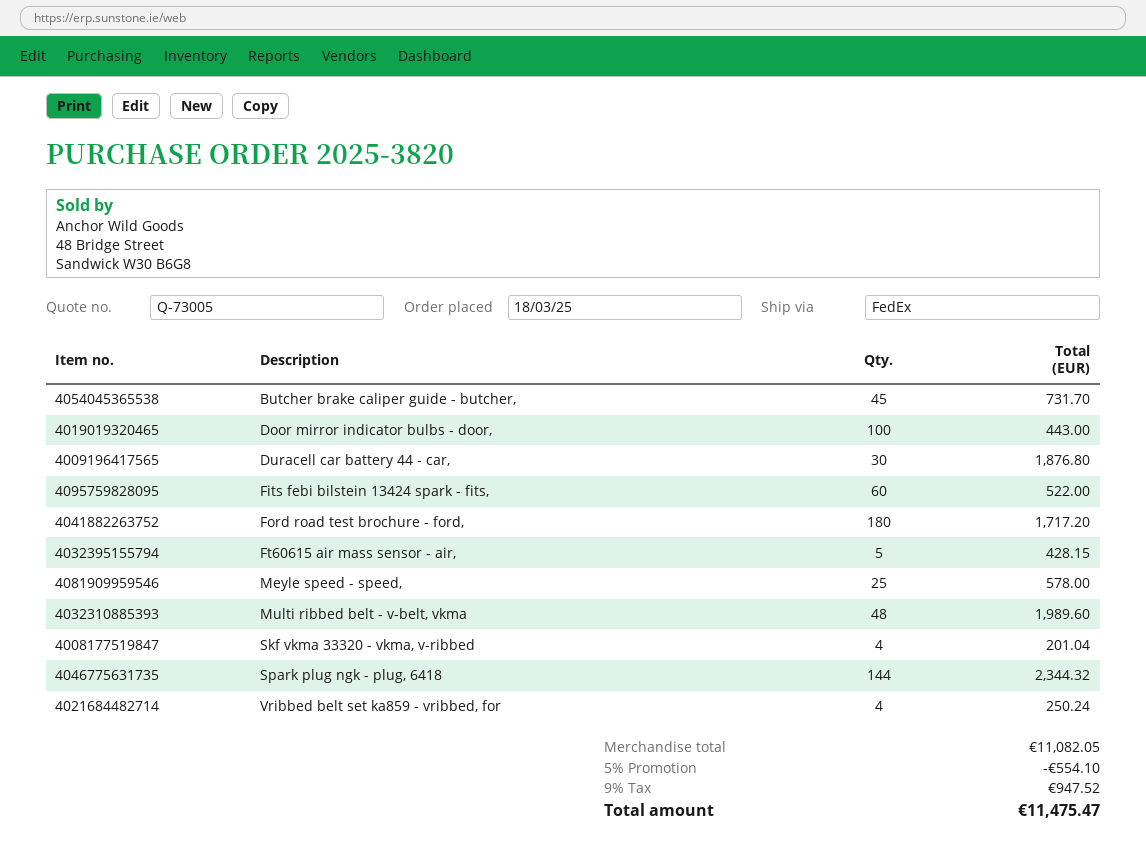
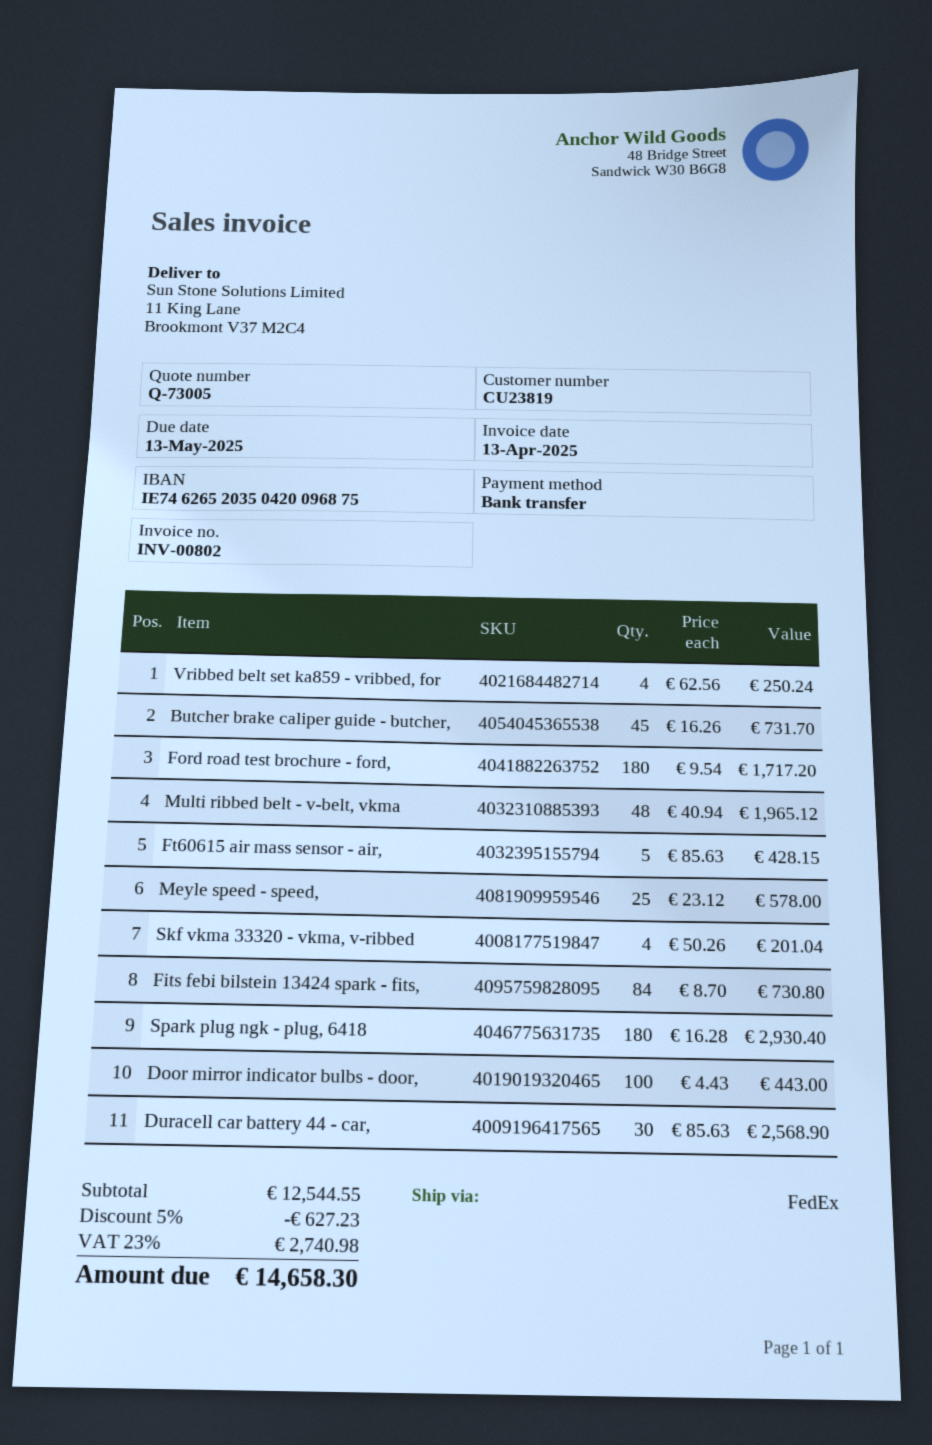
Duracell car battery 44 - car,: 30 for 1876.80 -> 30 for 2568.90
Fits febi bilstein 13424 spark - fits,: 60 for 522.00 -> 84 for 730.80
Multi ribbed belt - v-belt, vkma: 48 for 1989.60 -> 48 for 1965.12
Spark plug ngk - plug, 6418: 144 for 2344.32 -> 180 for 2930.40
subtotal: 11082.05 -> 12544.55
discount: 5% = 554.10 -> 5% = 627.23
tax: 9% = 947.52 -> 23% = 2740.98
total: 11475.47 -> 14658.30

